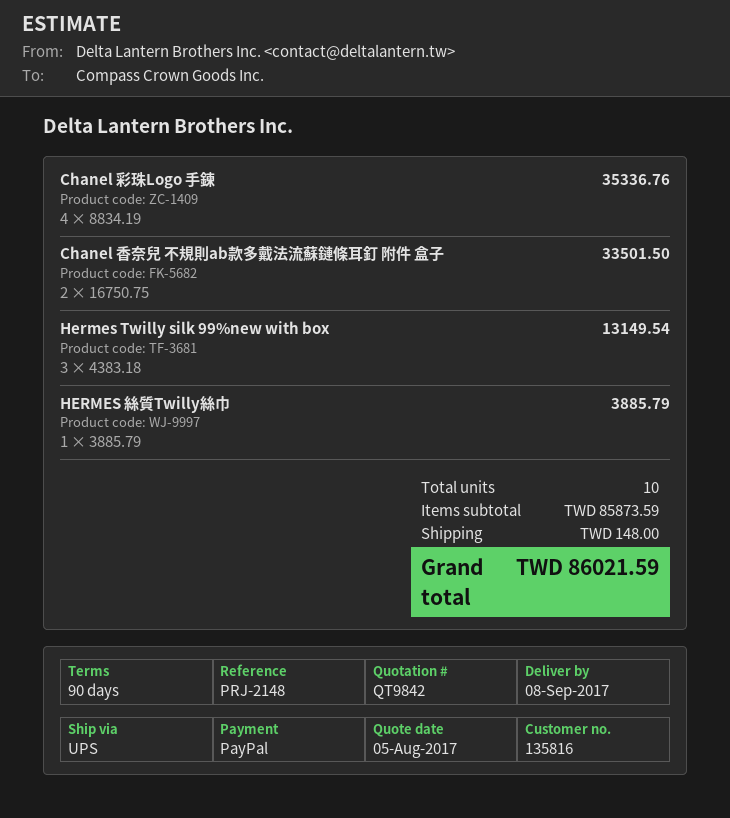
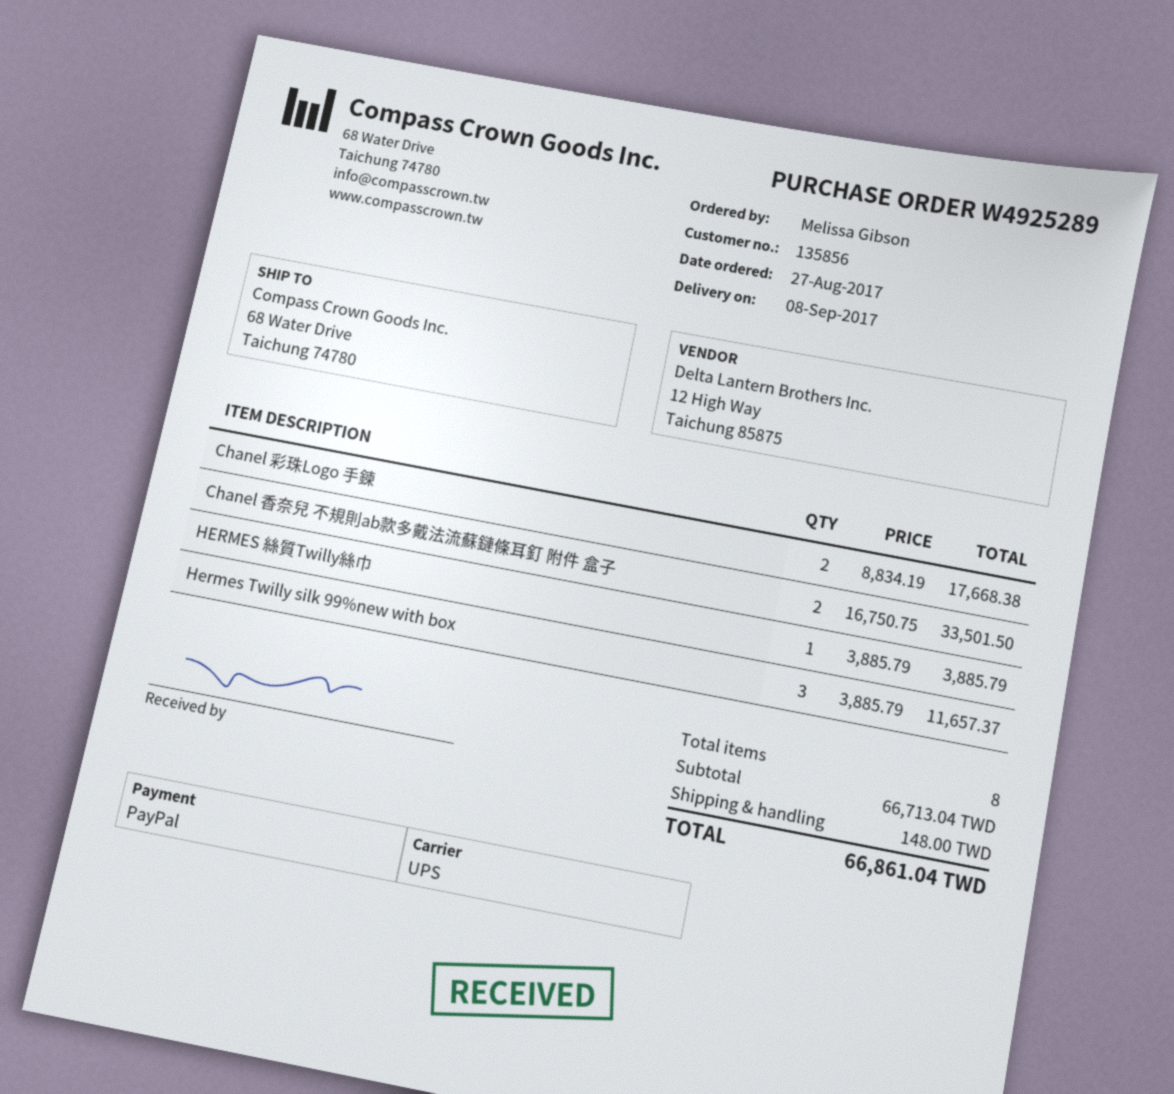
customer number: 135816 -> 135856
Chanel 彩珠Logo 手鍊: 4 x 8834.19 = 35336.76 -> 2 x 8834.19 = 17668.38
Hermes Twilly silk 99%new with box: 3 x 4383.18 = 13149.54 -> 3 x 3885.79 = 11657.37
total quantity: 10 -> 8
subtotal: 85873.59 -> 66713.04
total: 86021.59 -> 66861.04

